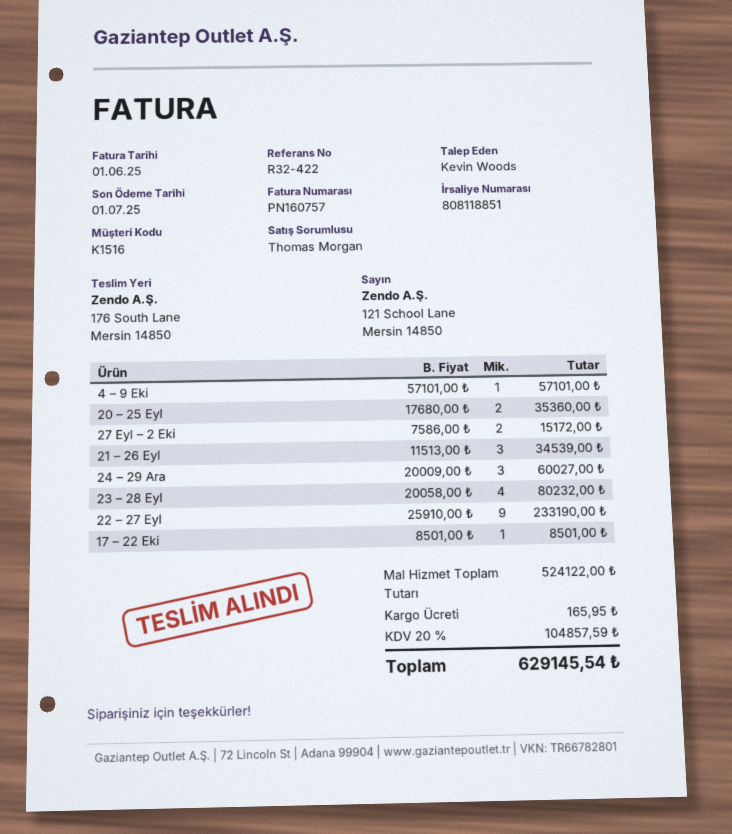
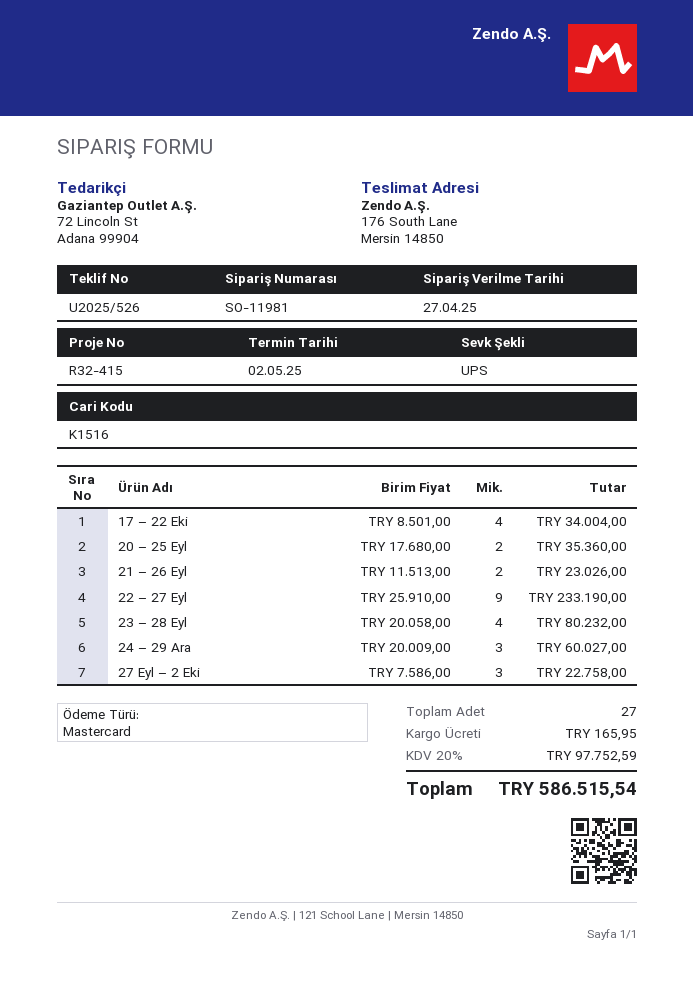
reference: R32-422 -> R32-415
4 – 9 Eki: 1 x 57101.00 = 57101.00 -> none
27 Eyl – 2 Eki: 2 x 7586.00 = 15172.00 -> 3 x 7586.00 = 22758.00
21 – 26 Eyl: 3 x 11513.00 = 34539.00 -> 2 x 11513.00 = 23026.00
17 – 22 Eki: 1 x 8501.00 = 8501.00 -> 4 x 8501.00 = 34004.00
tax: 20% = 104857.59 -> 20% = 97752.59
total: 629145.54 -> 586515.54

